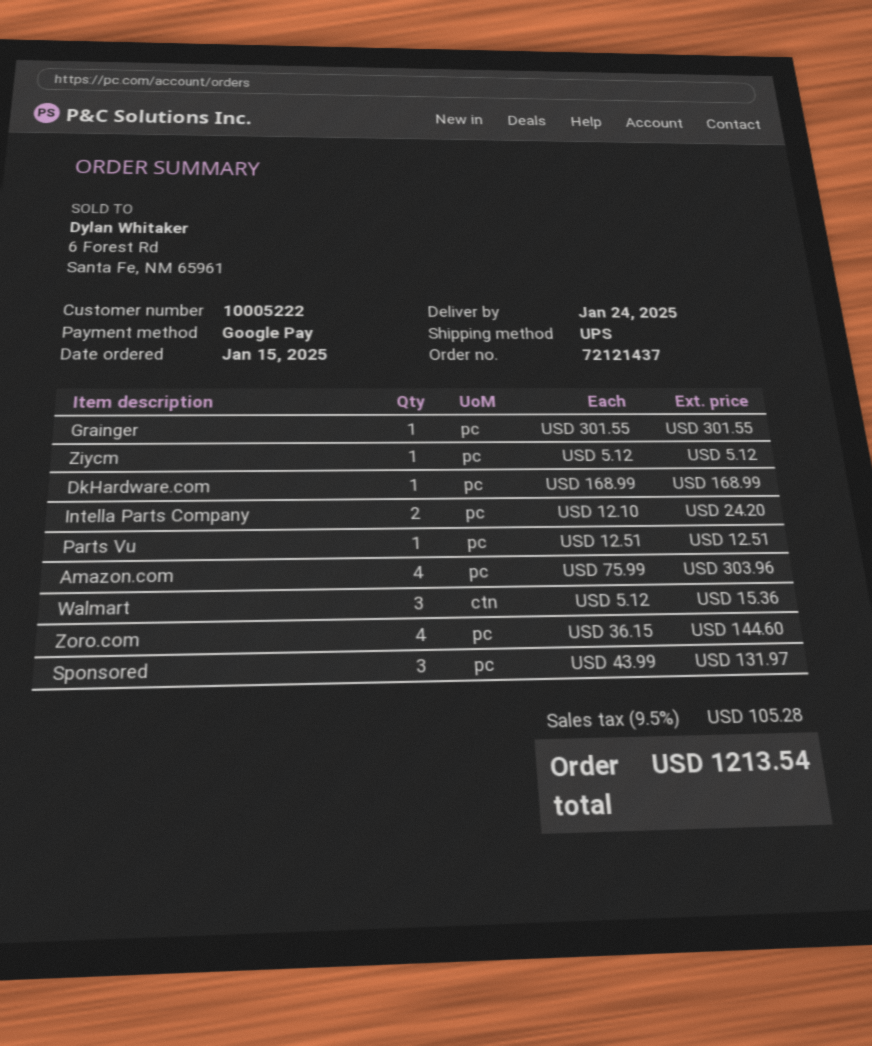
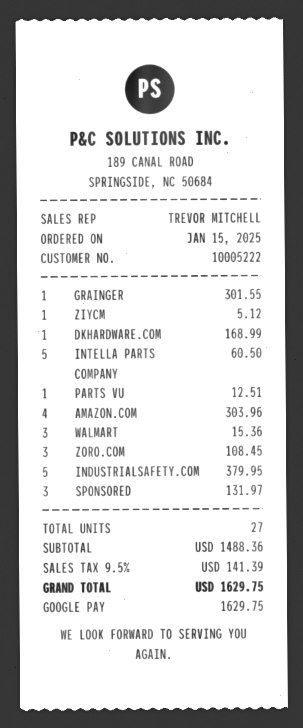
Intella Parts Company: 2 for 24.20 -> 5 for 60.50
Zoro.com: 4 for 144.60 -> 3 for 108.45
INDUSTRIALSAFETY.COM: none -> 5 for 379.95
tax: 9.5% = 105.28 -> 9.5% = 141.39
total: 1213.54 -> 1629.75

